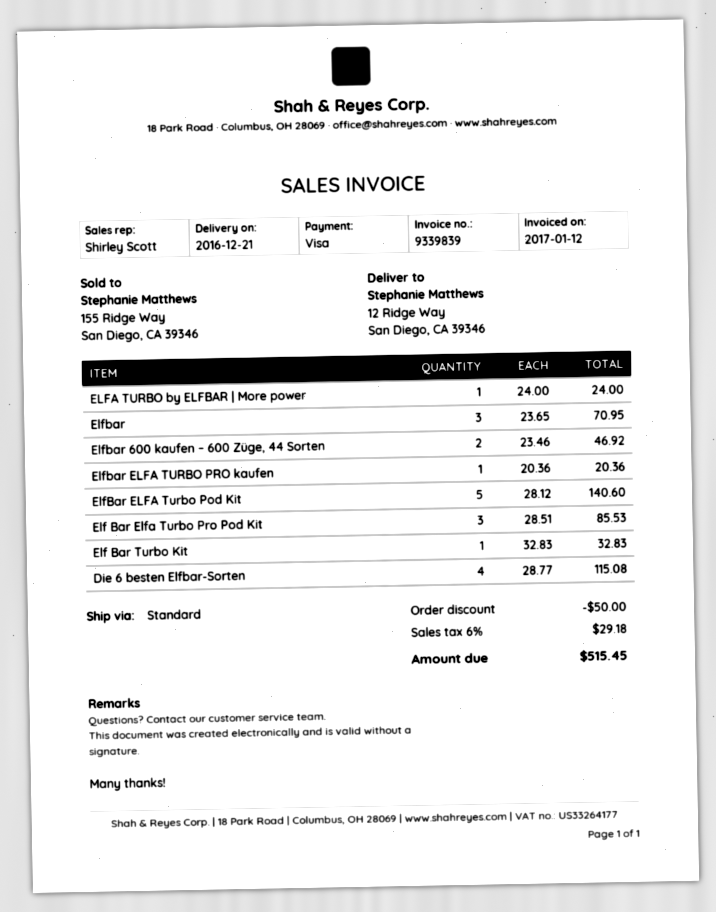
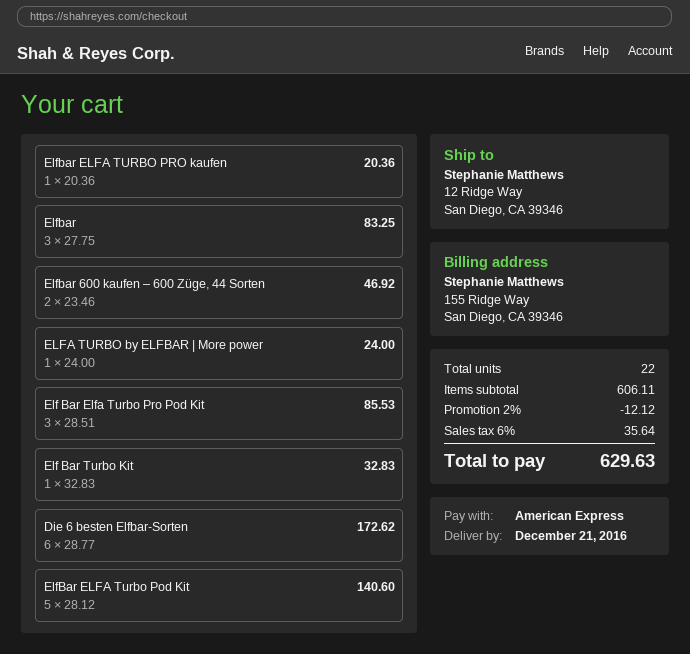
payment method: Visa -> American Express
Elfbar: 3 x 23.65 = 70.95 -> 3 x 27.75 = 83.25
Die 6 besten Elfbar-Sorten: 4 x 28.77 = 115.08 -> 6 x 28.77 = 172.62
discount: 50.00 -> 12.12
tax: 6% = 29.18 -> 6% = 35.64
total: 515.45 -> 629.63

